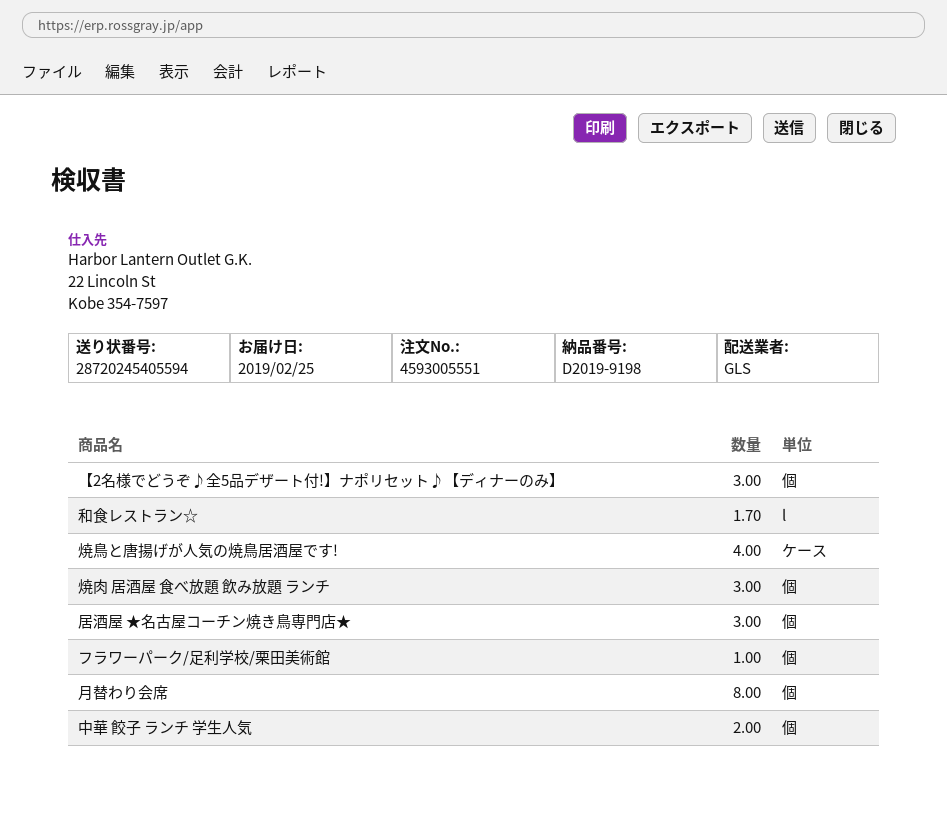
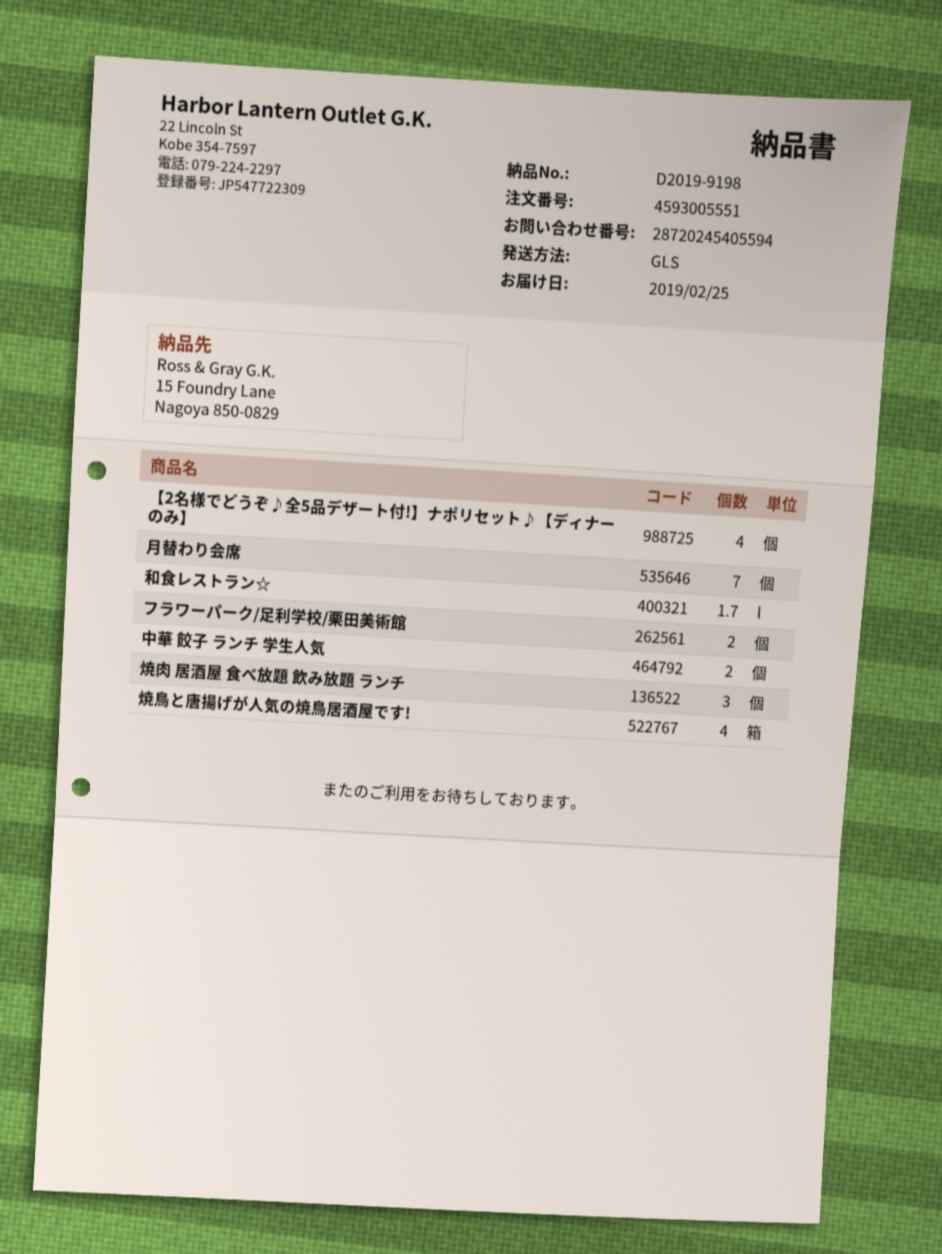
【2名様でどうぞ♪全5品デザート付!】ナポリセット♪【ディナーのみ】: 3 -> 4
居酒屋 ★名古屋コーチン焼き鳥専門店★: 3 -> none
フラワーパーク/足利学校/栗田美術館: 1 -> 2
月替わり会席: 8 -> 7

